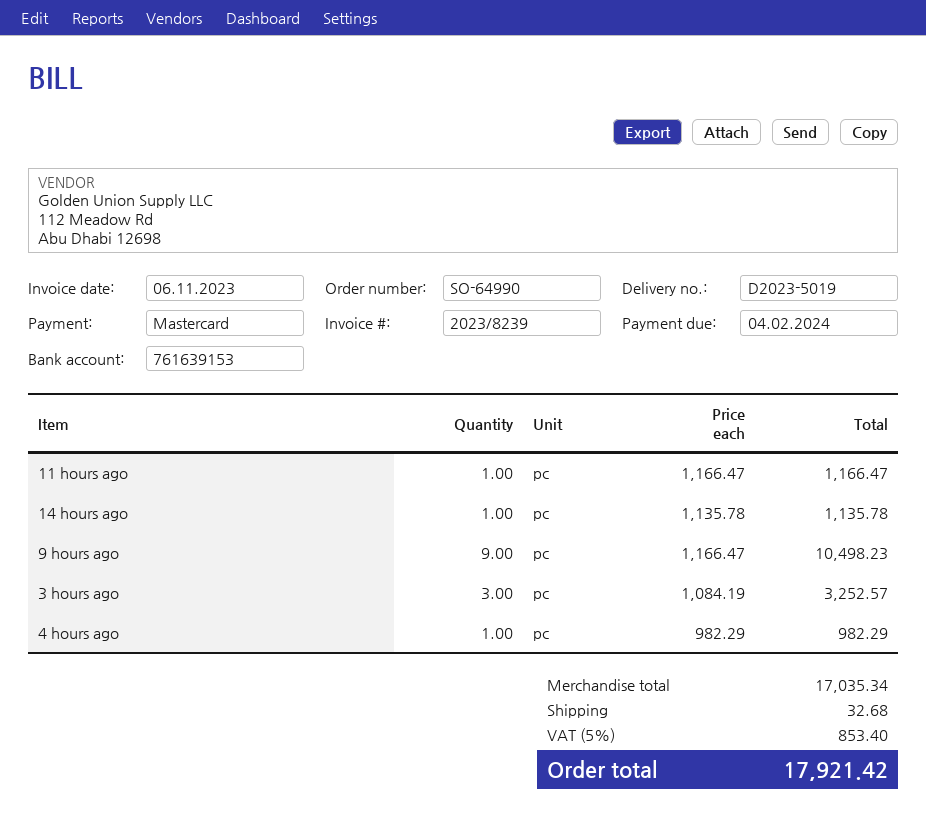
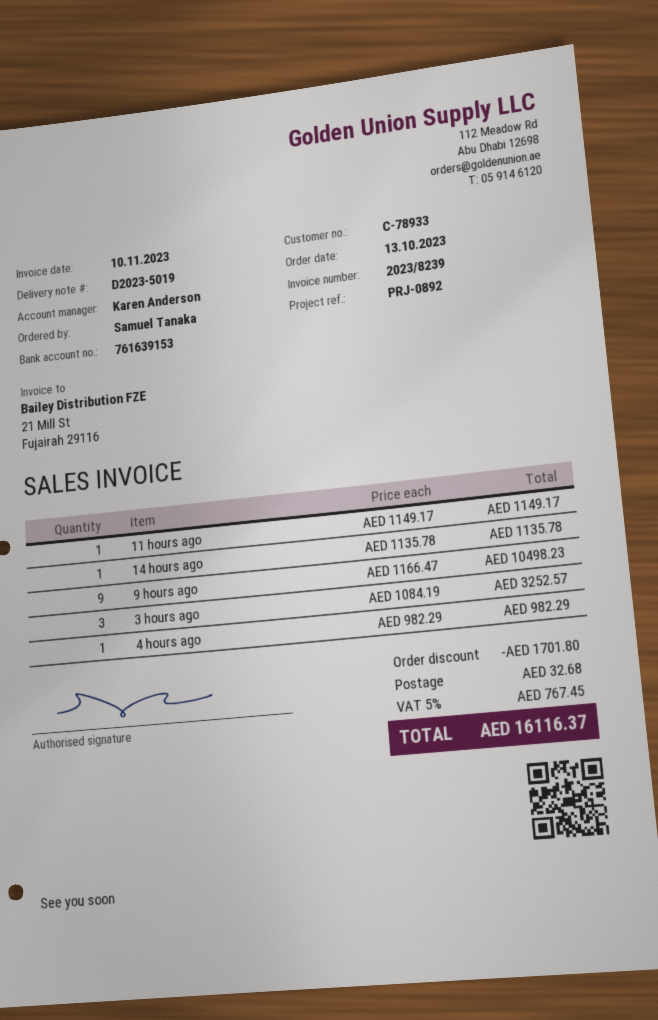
invoice date: 2023-11-06 -> 2023-11-10
11 hours ago: 1 x 1166.47 = 1166.47 -> 1 x 1149.17 = 1149.17
discount: none -> 1701.80
tax: 5% = 853.40 -> 5% = 767.45
total: 17921.42 -> 16116.37

